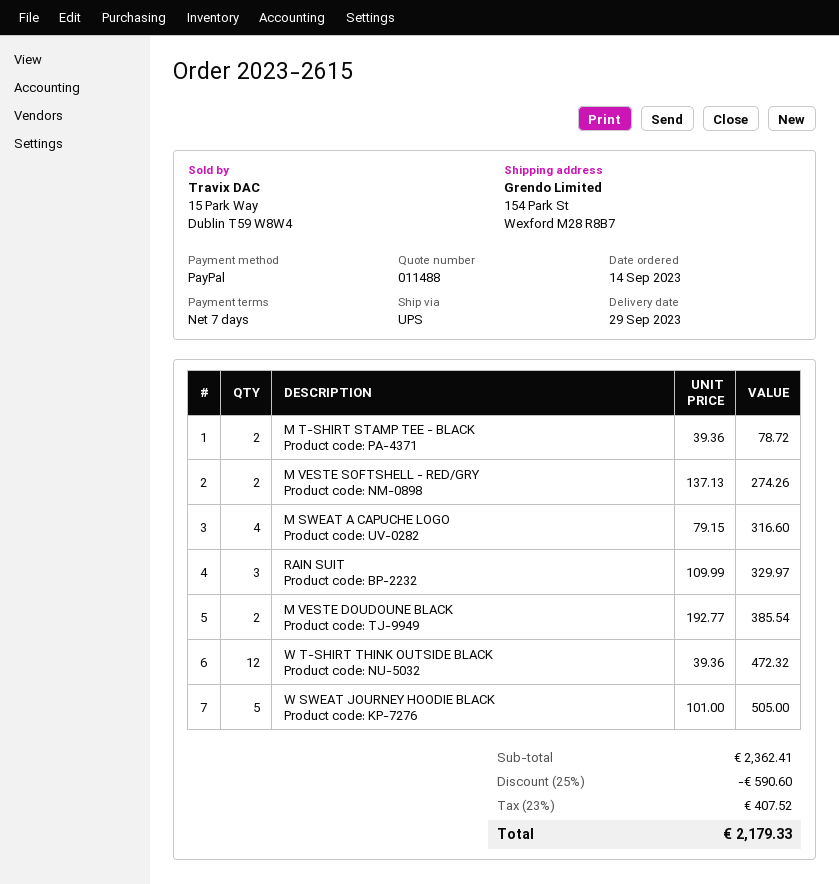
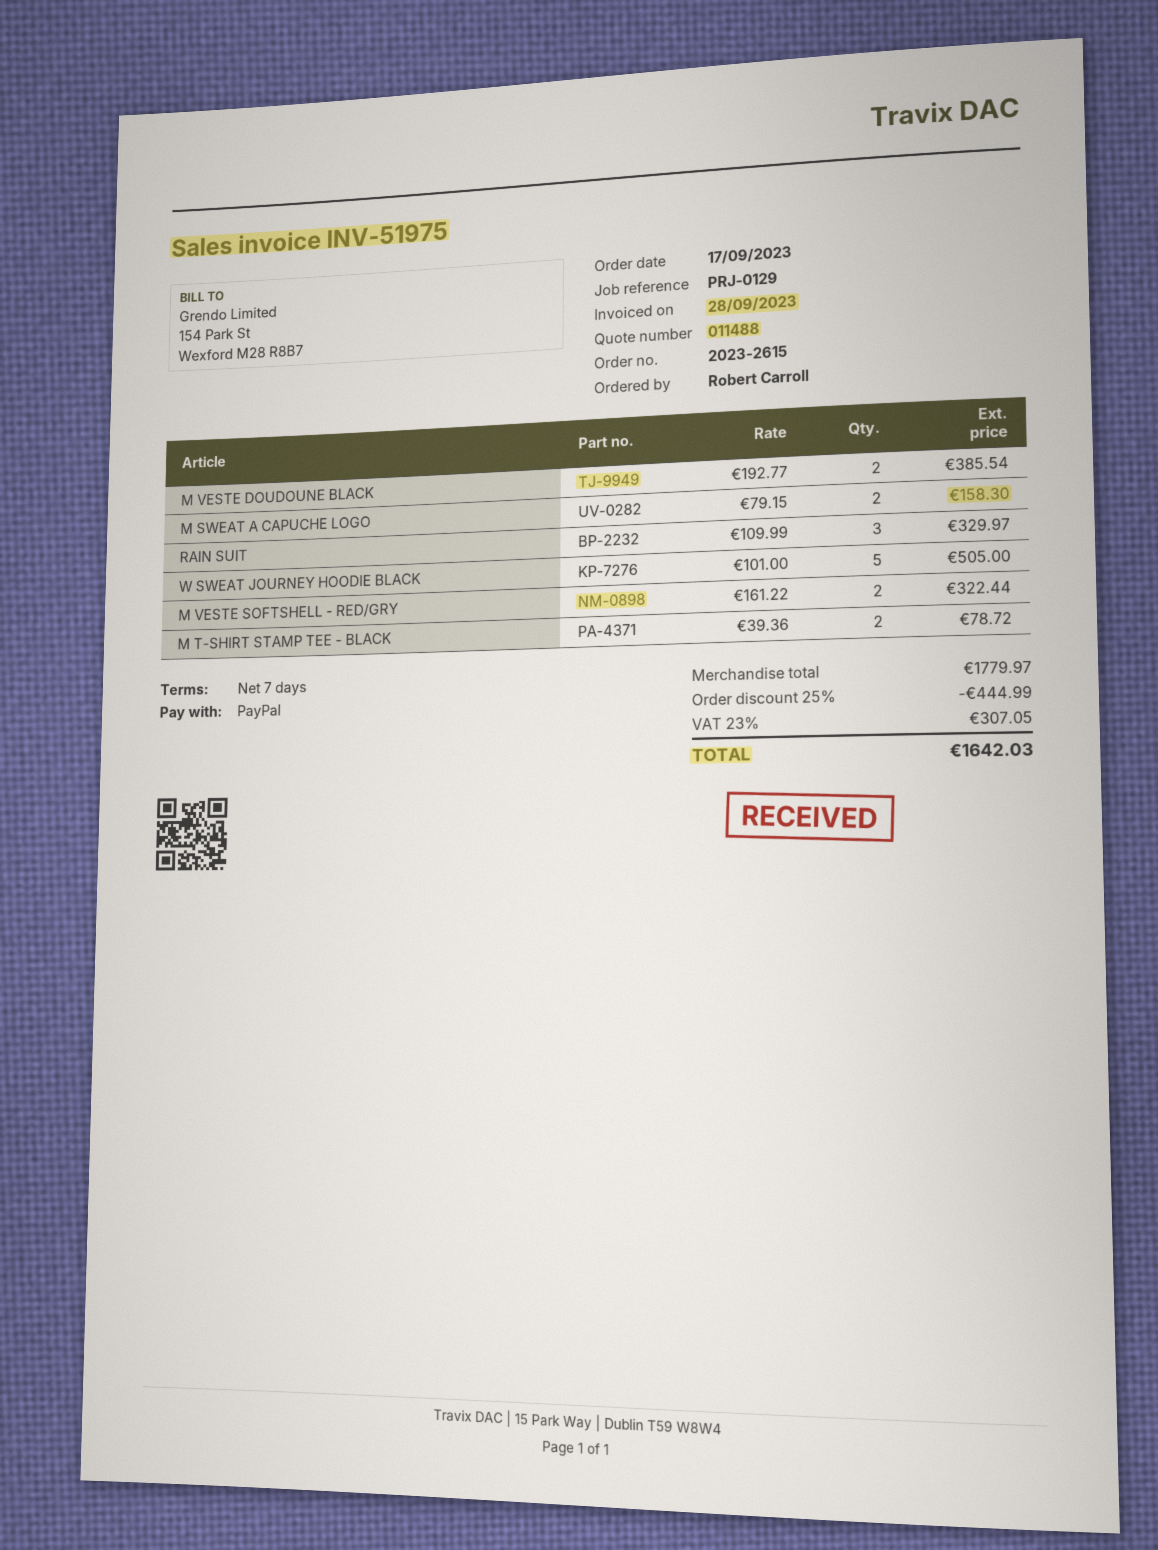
order date: 2023-09-14 -> 2023-09-17
M VESTE SOFTSHELL - RED/GRY: 2 x 137.13 = 274.26 -> 2 x 161.22 = 322.44
M SWEAT A CAPUCHE LOGO: 4 x 79.15 = 316.60 -> 2 x 79.15 = 158.30
W T-SHIRT THINK OUTSIDE BLACK: 12 x 39.36 = 472.32 -> none
subtotal: 2362.41 -> 1779.97
discount: 25% = 590.60 -> 25% = 444.99
tax: 23% = 407.52 -> 23% = 307.05
total: 2179.33 -> 1642.03

